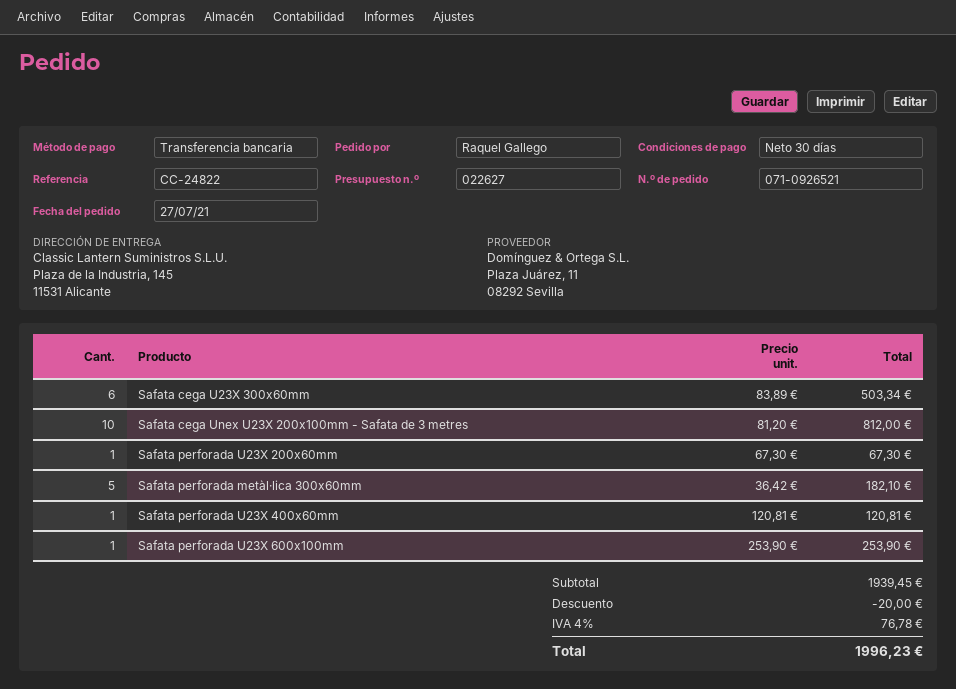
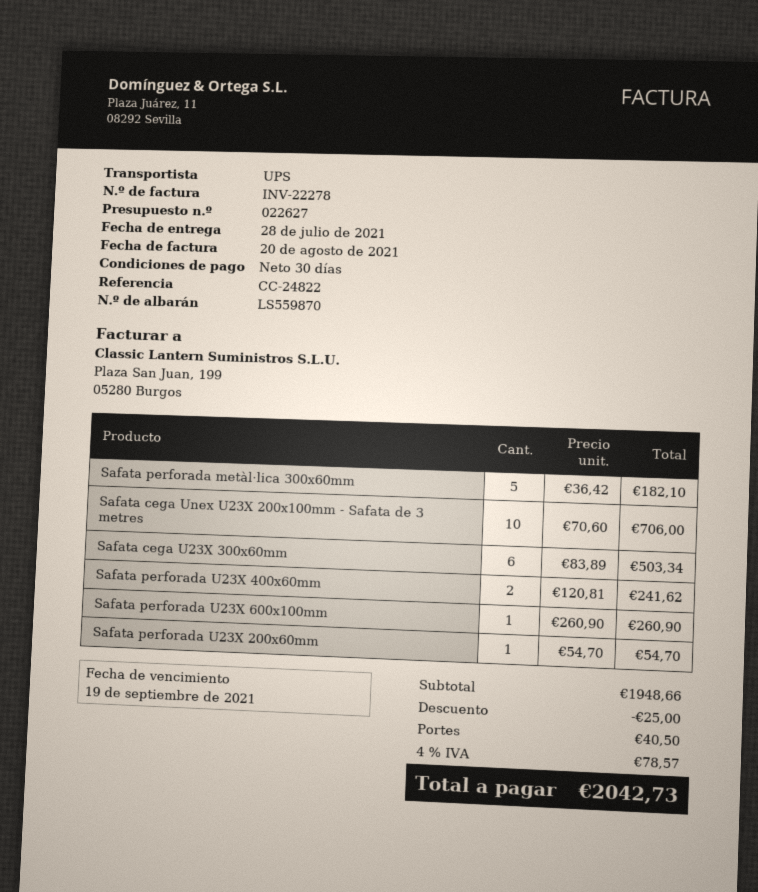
Safata cega Unex U23X 200x100mm - Safata de 3 metres: 10 x 81.20 = 812.00 -> 10 x 70.60 = 706.00
Safata perforada U23X 200x60mm: 1 x 67.30 = 67.30 -> 1 x 54.70 = 54.70
Safata perforada U23X 400x60mm: 1 x 120.81 = 120.81 -> 2 x 120.81 = 241.62
Safata perforada U23X 600x100mm: 1 x 253.90 = 253.90 -> 1 x 260.90 = 260.90
subtotal: 1939.45 -> 1948.66
discount: 20.00 -> 25.00
shipping: none -> 40.50
tax: 4% = 76.78 -> 4% = 78.57
total: 1996.23 -> 2042.73

